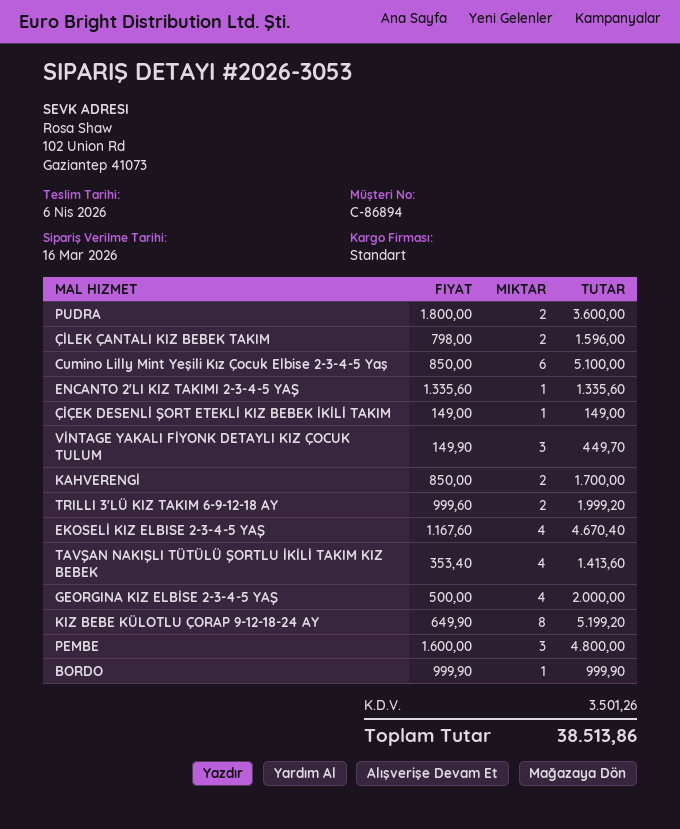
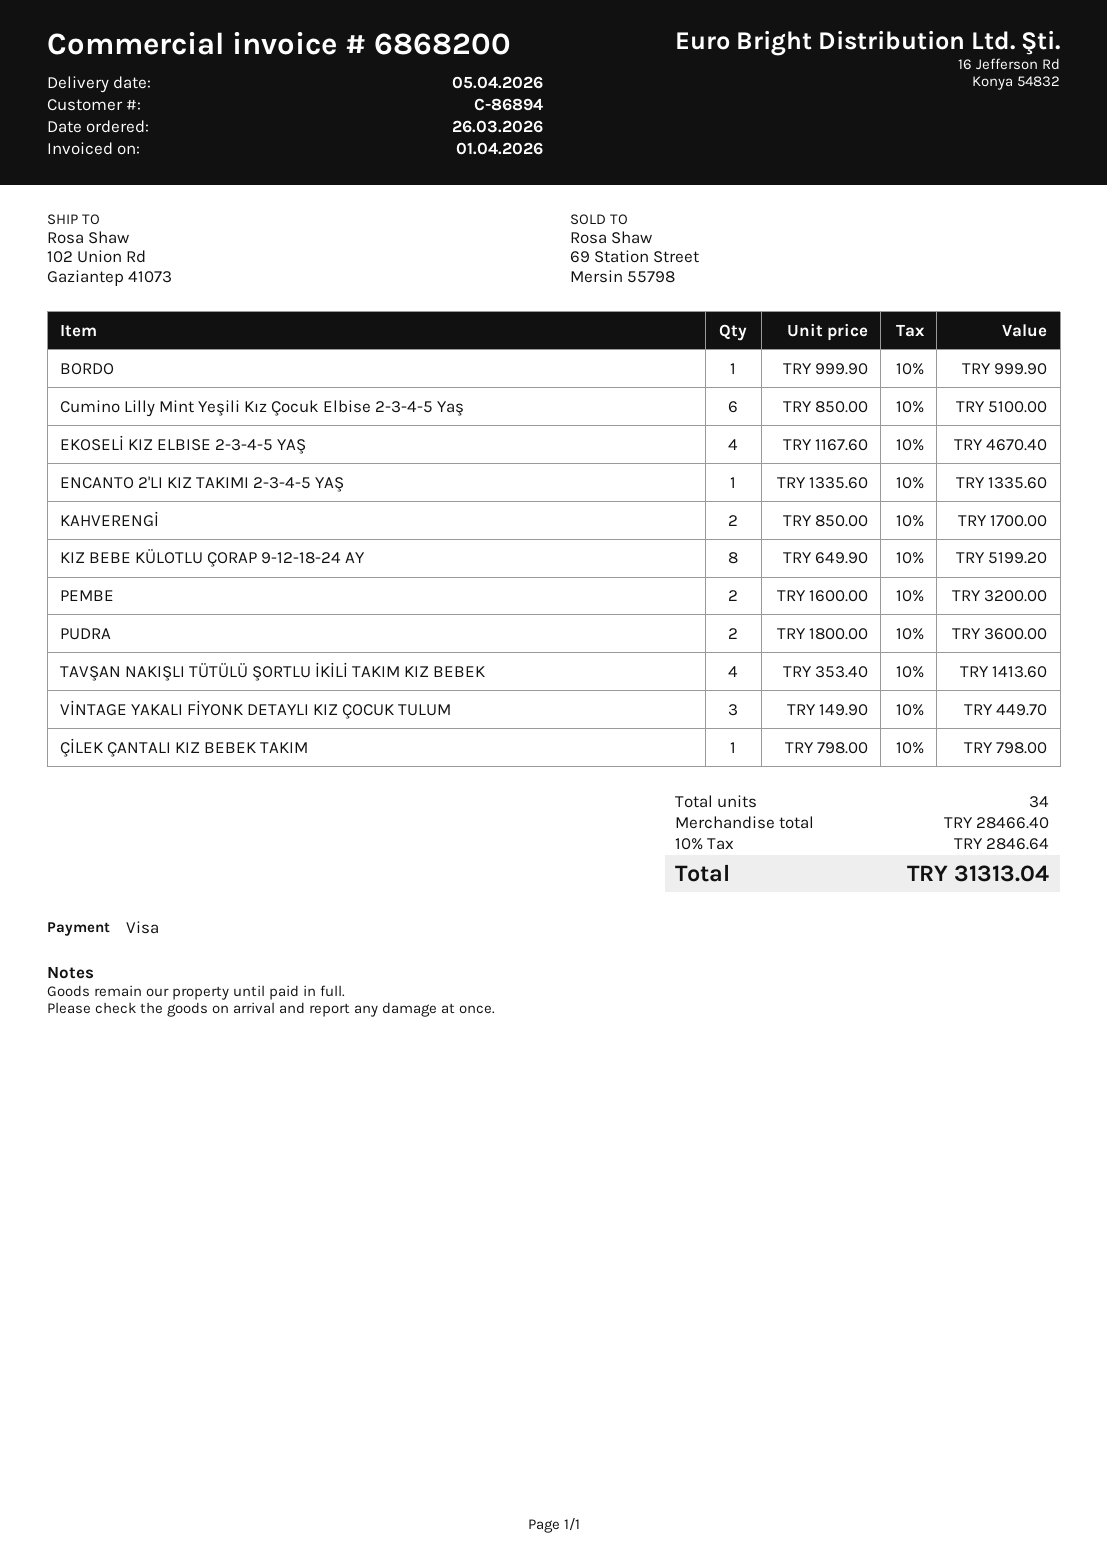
order date: 2026-03-16 -> 2026-03-26
delivery date: 2026-04-06 -> 2026-04-05
ÇİLEK ÇANTALI KIZ BEBEK TAKIM: 2 x 798.00 = 1596.00 -> 1 x 798.00 = 798.00
ÇİÇEK DESENLİ ŞORT ETEKLİ KIZ BEBEK İKİLİ TAKIM: 1 x 149.00 = 149.00 -> none
TRILLI 3'LÜ KIZ TAKIM 6-9-12-18 AY: 2 x 999.60 = 1999.20 -> none
GEORGINA KIZ ELBİSE 2-3-4-5 YAŞ: 4 x 500.00 = 2000.00 -> none
PEMBE: 3 x 1600.00 = 4800.00 -> 2 x 1600.00 = 3200.00
tax: 3501.26 -> 2846.64
total: 38513.86 -> 31313.04

